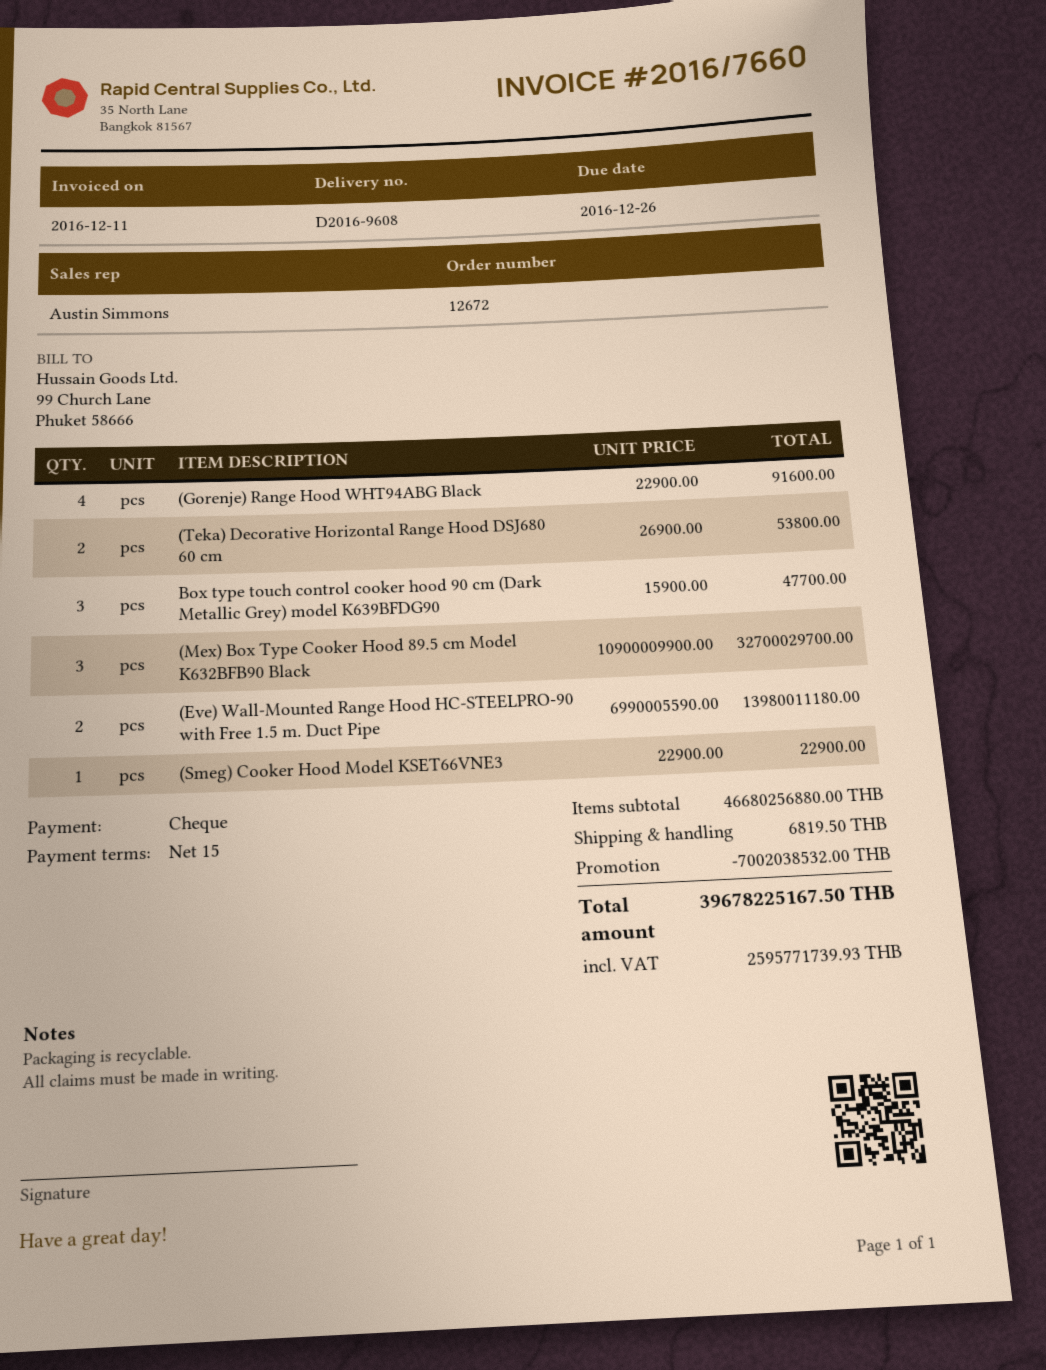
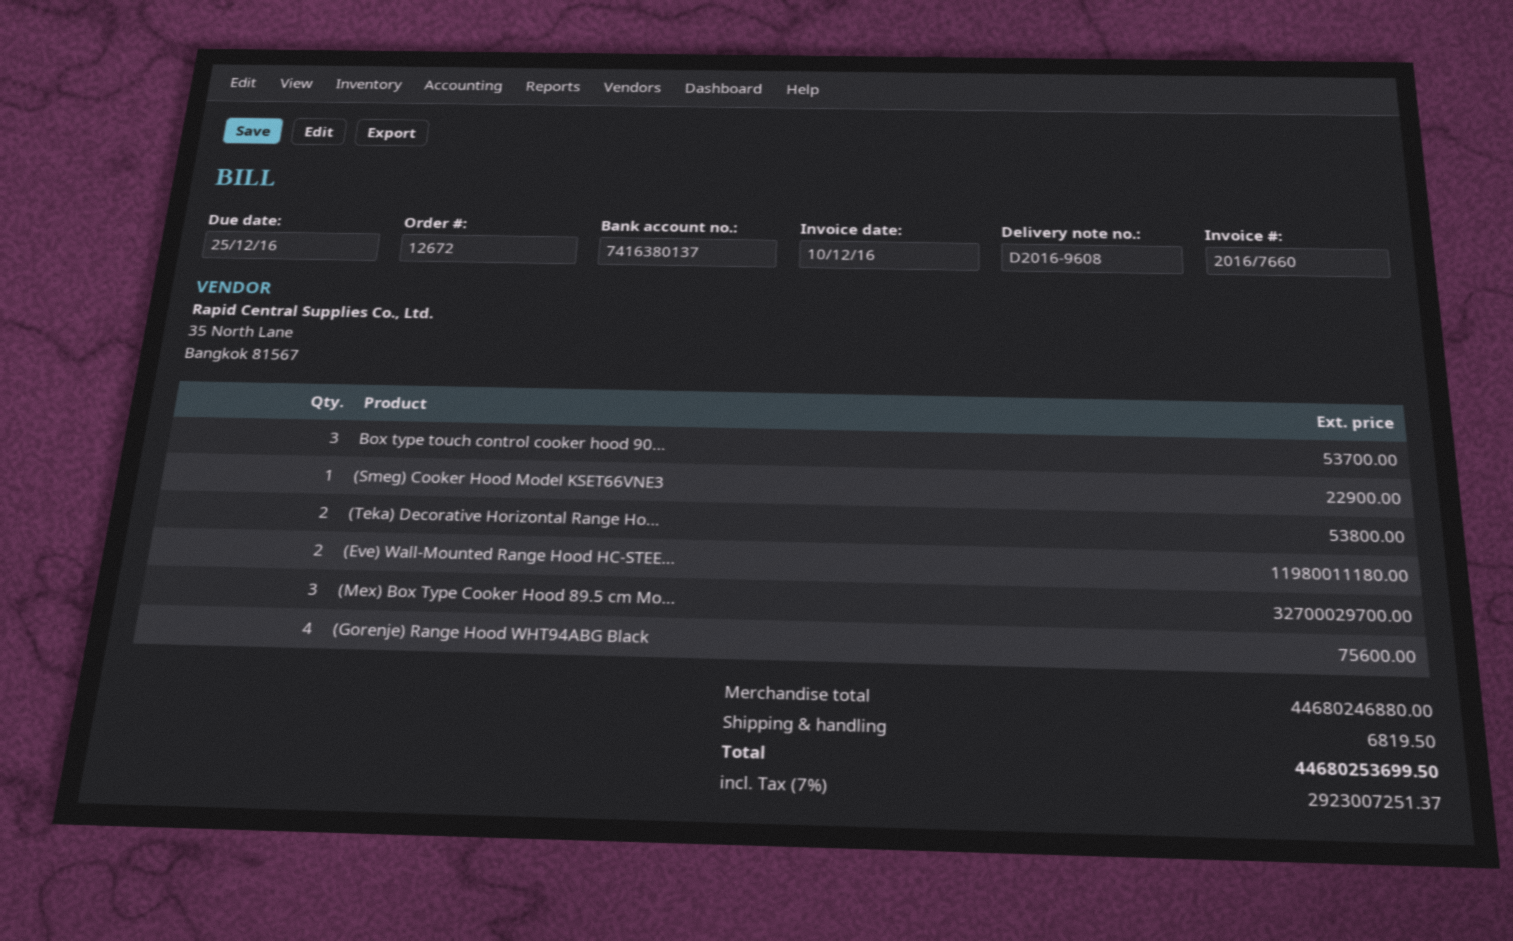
invoice date: 2016-12-11 -> 2016-12-10
due date: 2016-12-26 -> 2016-12-25
(Gorenje) Range Hood WHT94ABG Black: 4 for 91600.00 -> 4 for 75600.00
Box type touch control cooker hood 90 cm (Dark Metallic Grey) model K639BFDG90: 3 for 47700.00 -> 3 for 53700.00
(Eve) Wall-Mounted Range Hood HC-STEELPRO-90 with Free 1.5 m. Duct Pipe: 2 for 13980011180.00 -> 2 for 11980011180.00
subtotal: 46680256880.00 -> 44680246880.00
discount: 7002038532.00 -> none
tax: 2595771739.93 -> 2923007251.37
total: 39678225167.50 -> 44680253699.50

